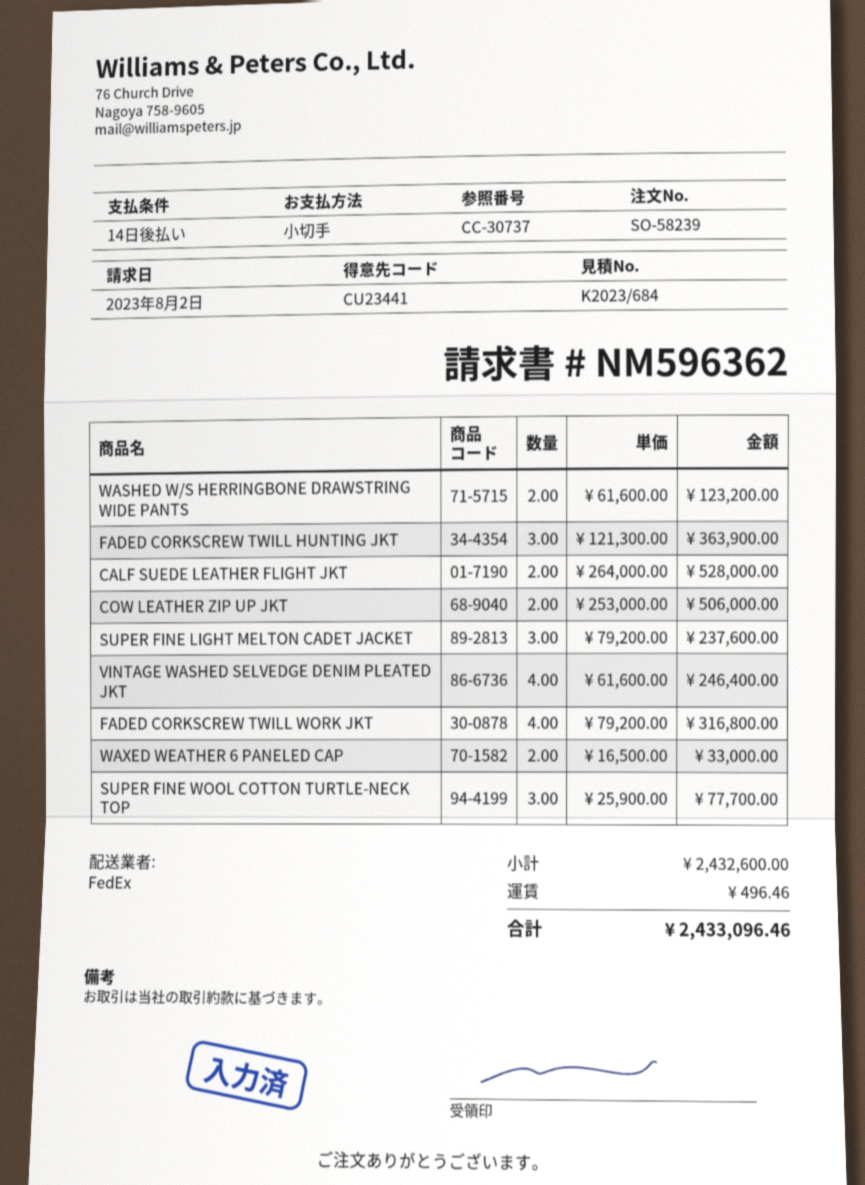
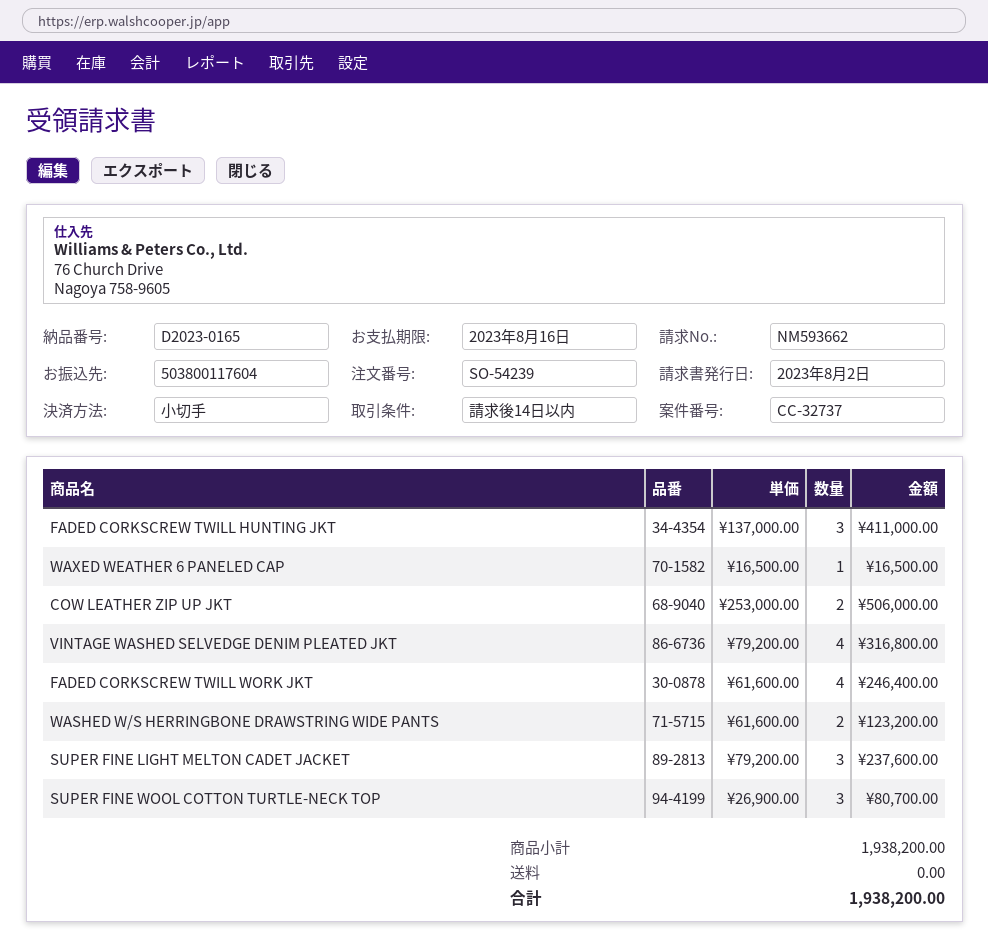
order number: SO-58239 -> SO-54239
invoice number: NM596362 -> NM593662
reference: CC-30737 -> CC-32737
FADED CORKSCREW TWILL HUNTING JKT: 3 x 121300.00 = 363900.00 -> 3 x 137000.00 = 411000.00
CALF SUEDE LEATHER FLIGHT JKT: 2 x 264000.00 = 528000.00 -> none
VINTAGE WASHED SELVEDGE DENIM PLEATED JKT: 4 x 61600.00 = 246400.00 -> 4 x 79200.00 = 316800.00
FADED CORKSCREW TWILL WORK JKT: 4 x 79200.00 = 316800.00 -> 4 x 61600.00 = 246400.00
WAXED WEATHER 6 PANELED CAP: 2 x 16500.00 = 33000.00 -> 1 x 16500.00 = 16500.00
SUPER FINE WOOL COTTON TURTLE-NECK TOP: 3 x 25900.00 = 77700.00 -> 3 x 26900.00 = 80700.00
subtotal: 2432600.00 -> 1938200.00
shipping: 496.46 -> 0.00
total: 2433096.46 -> 1938200.00

